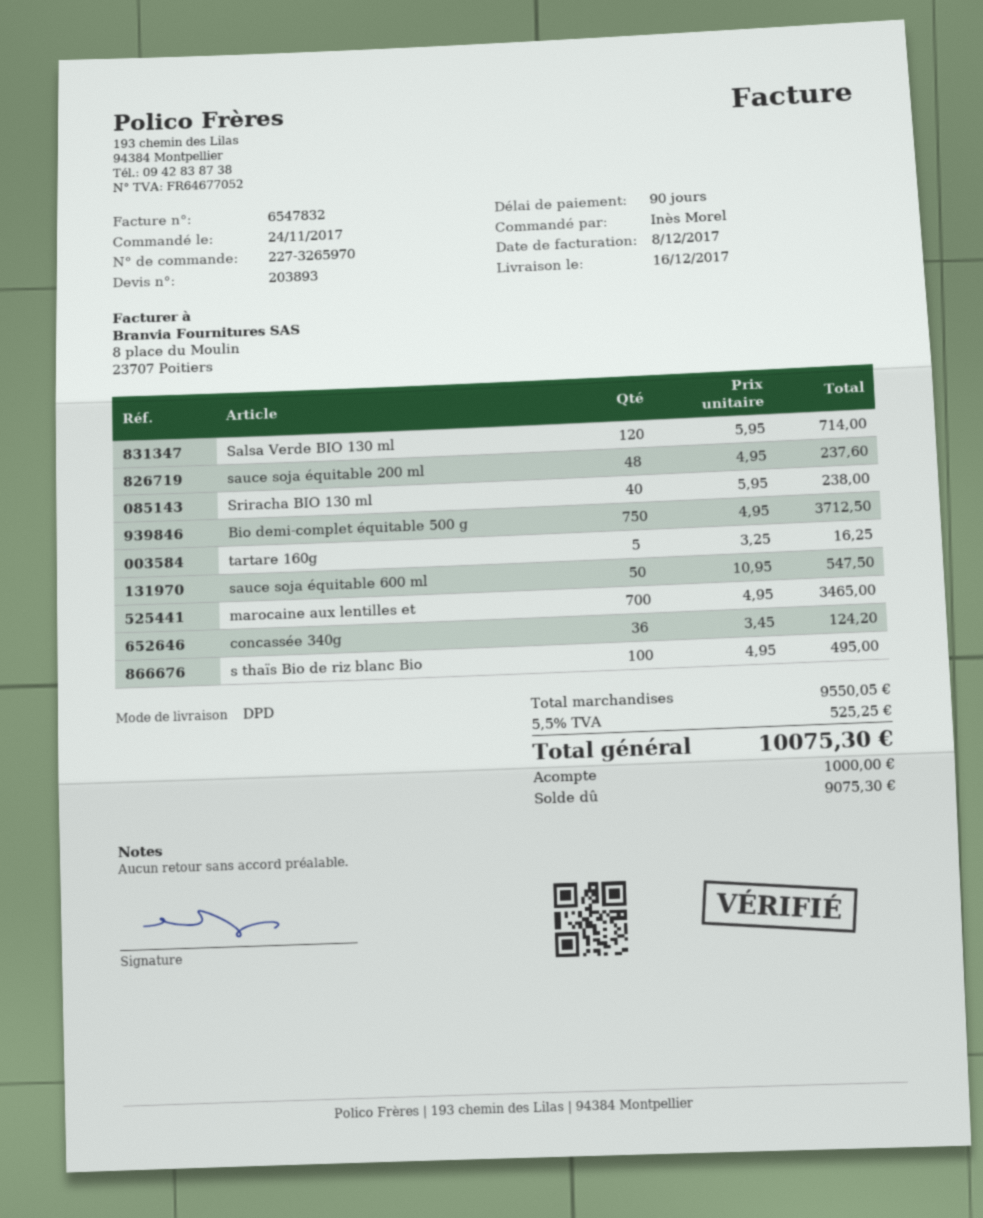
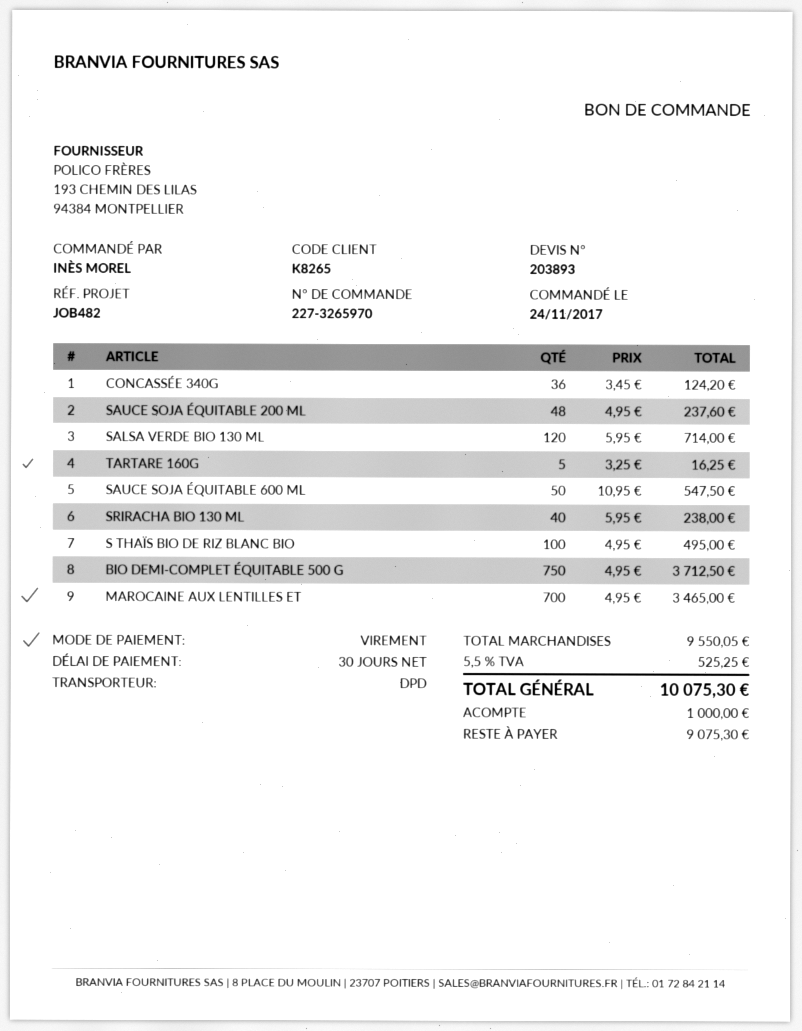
payment terms: 90 days -> 30 days

